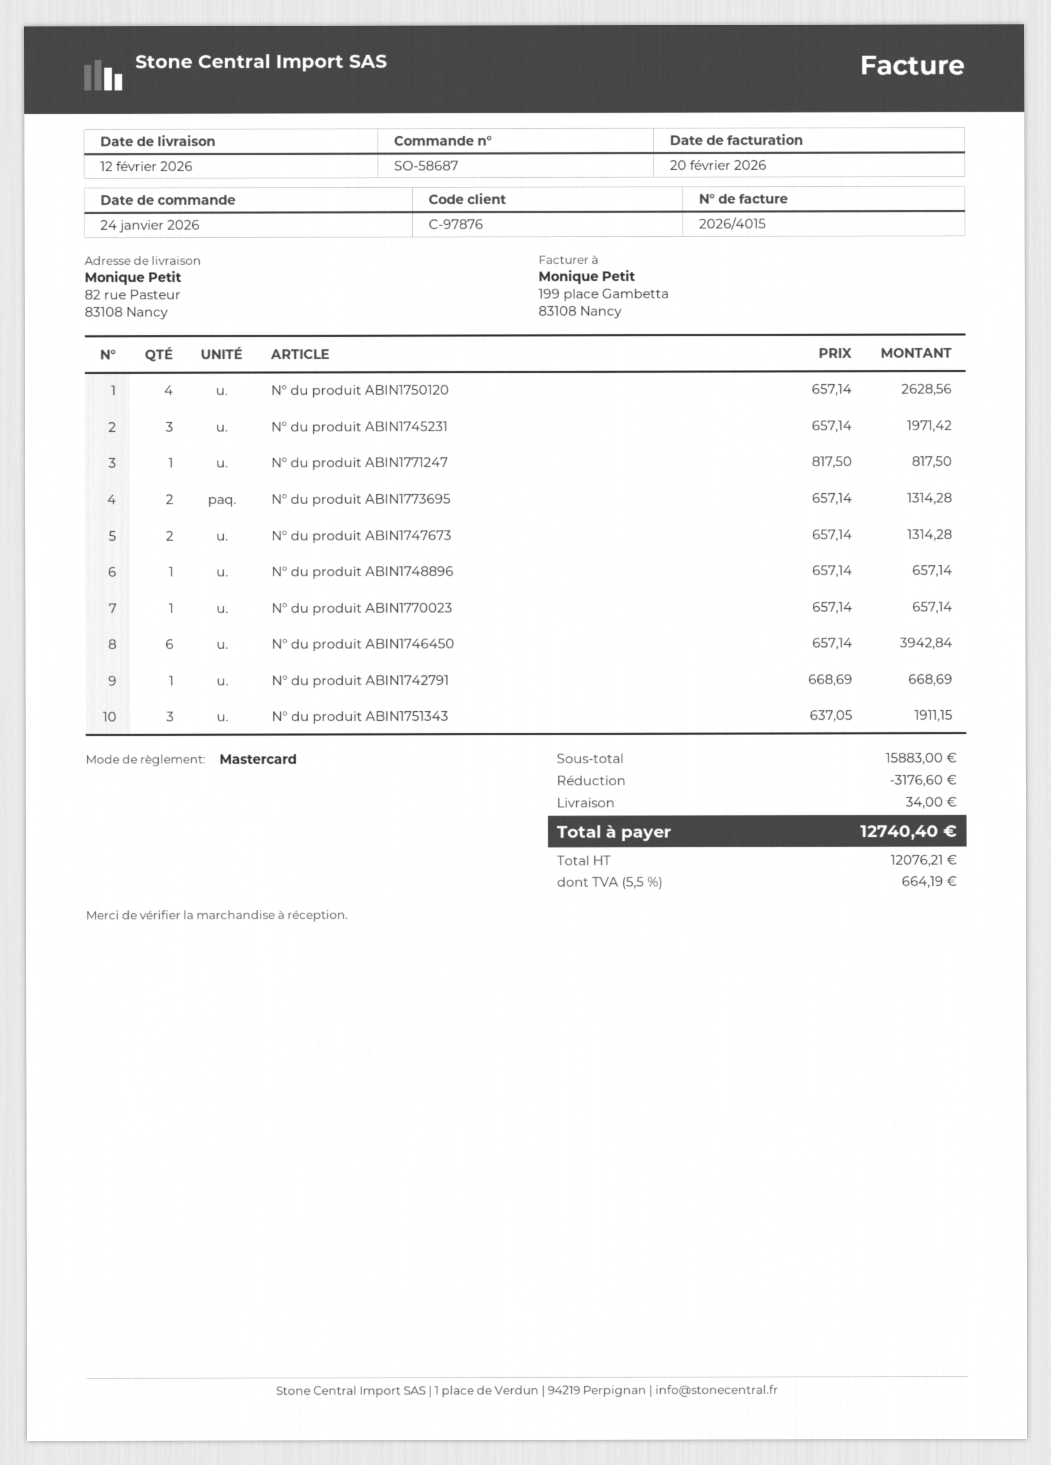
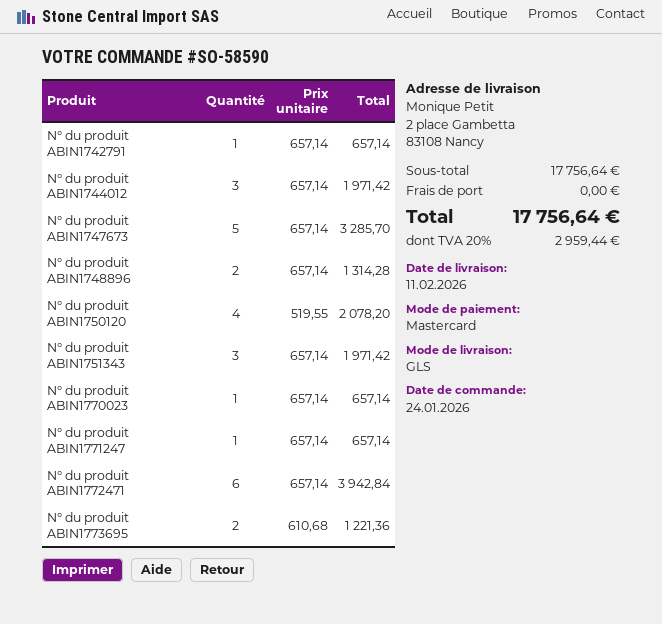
order number: SO-58687 -> SO-58590
delivery date: 2026-02-12 -> 2026-02-11
ship to: 82 rue Pasteur, 83108 Nancy -> 2 place Gambetta, 83108 Nancy
N° du produit ABIN1750120: 4 x 657.14 = 2628.56 -> 4 x 519.55 = 2078.20
N° du produit ABIN1745231: 3 x 657.14 = 1971.42 -> none
N° du produit ABIN1771247: 1 x 817.50 = 817.50 -> 1 x 657.14 = 657.14
N° du produit ABIN1773695: 2 x 657.14 = 1314.28 -> 2 x 610.68 = 1221.36
N° du produit ABIN1747673: 2 x 657.14 = 1314.28 -> 5 x 657.14 = 3285.70
N° du produit ABIN1748896: 1 x 657.14 = 657.14 -> 2 x 657.14 = 1314.28
N° du produit ABIN1746450: 6 x 657.14 = 3942.84 -> none
N° du produit ABIN1742791: 1 x 668.69 = 668.69 -> 1 x 657.14 = 657.14
N° du produit ABIN1751343: 3 x 637.05 = 1911.15 -> 3 x 657.14 = 1971.42
N° du produit ABIN1744012: none -> 3 x 657.14 = 1971.42
N° du produit ABIN1772471: none -> 6 x 657.14 = 3942.84
subtotal: 15883.00 -> 17756.64
discount: 3176.60 -> none
shipping: 34.00 -> 0.00
tax: 5.5% = 664.19 -> 20% = 2959.44
total: 12740.40 -> 17756.64

